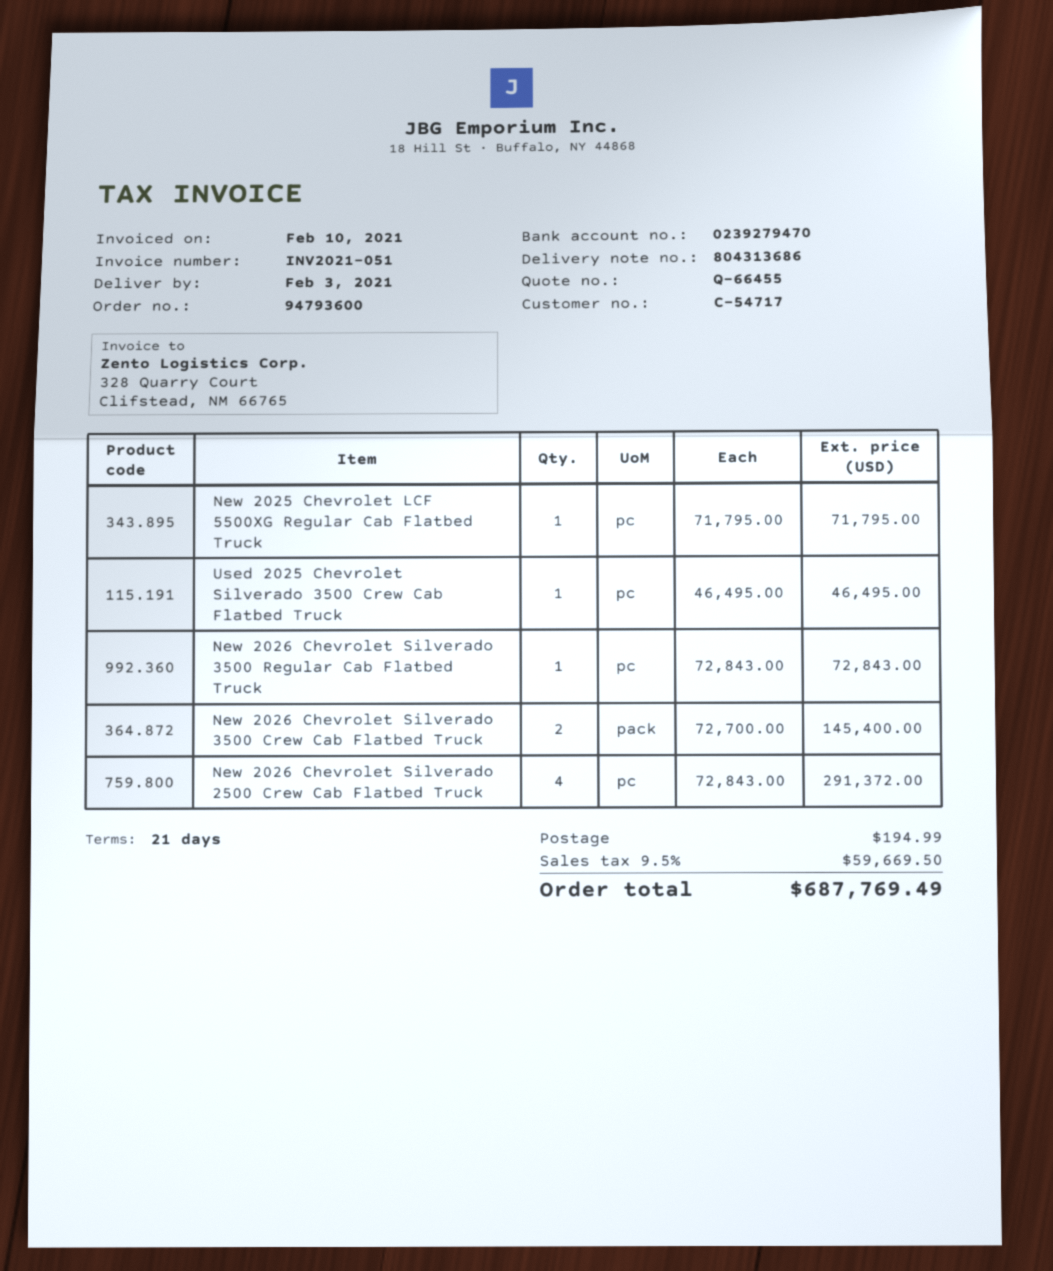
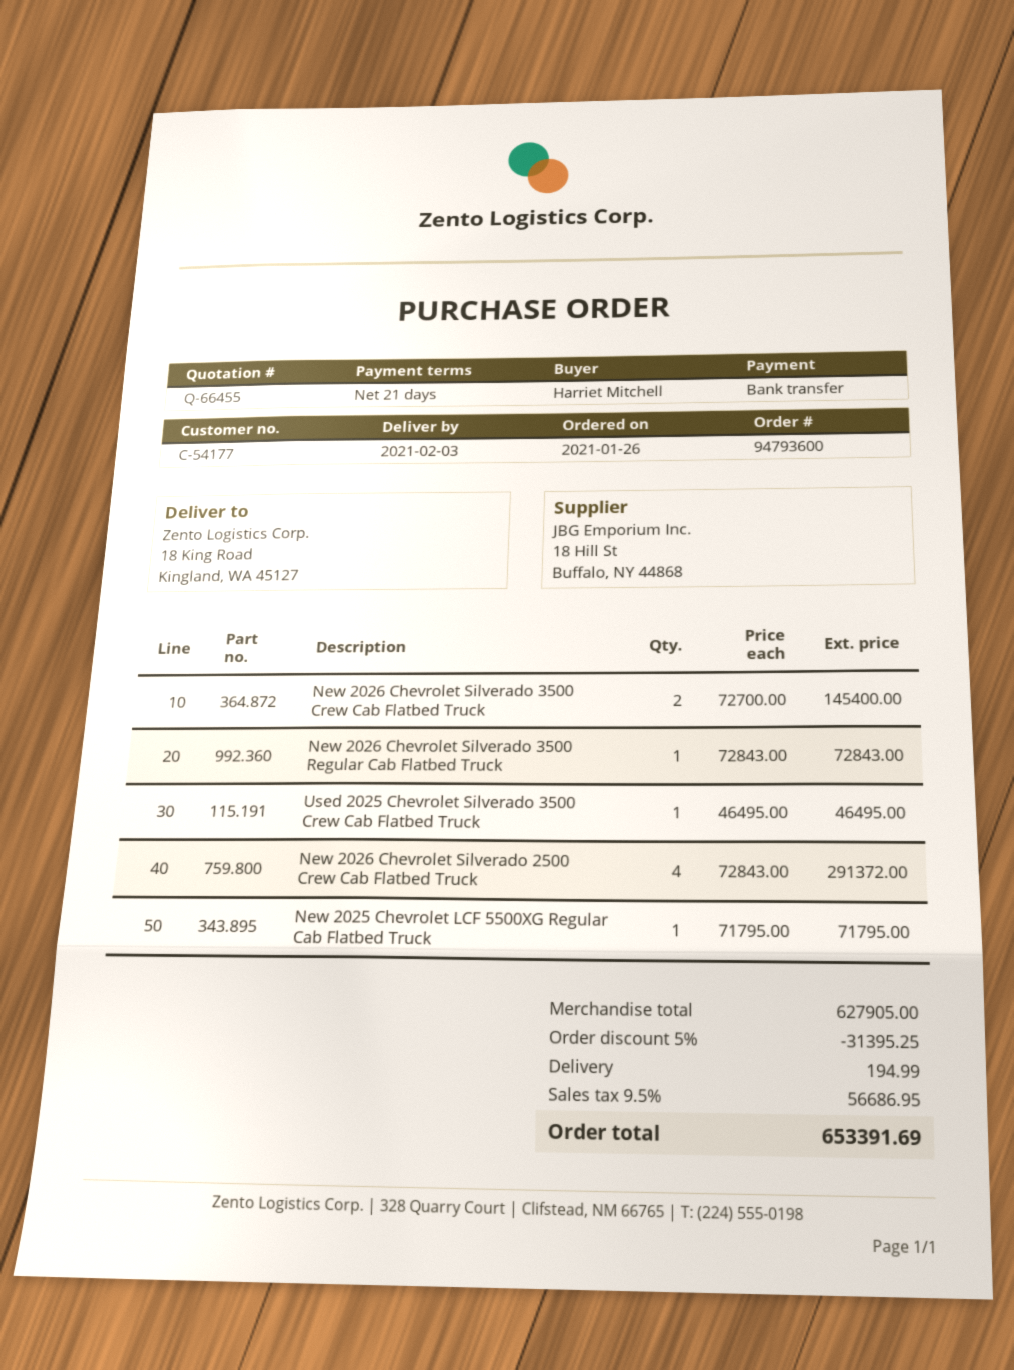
customer number: C-54717 -> C-54177
discount: none -> 5% = 31395.25
tax: 9.5% = 59669.50 -> 9.5% = 56686.95
total: 687769.49 -> 653391.69

